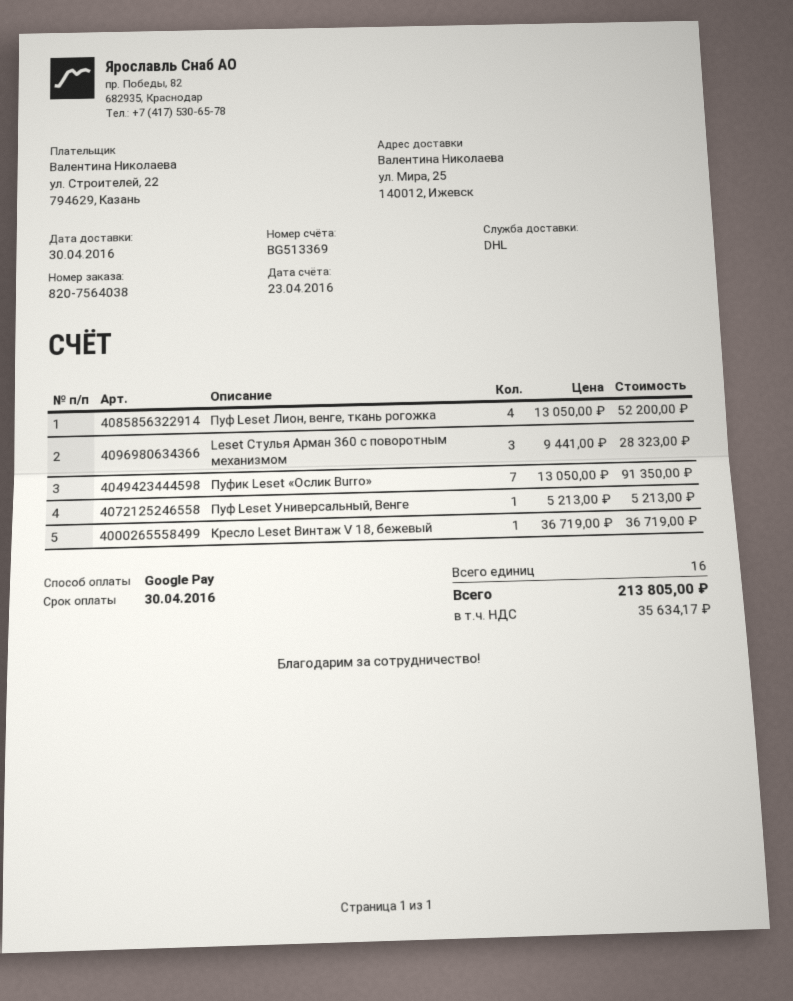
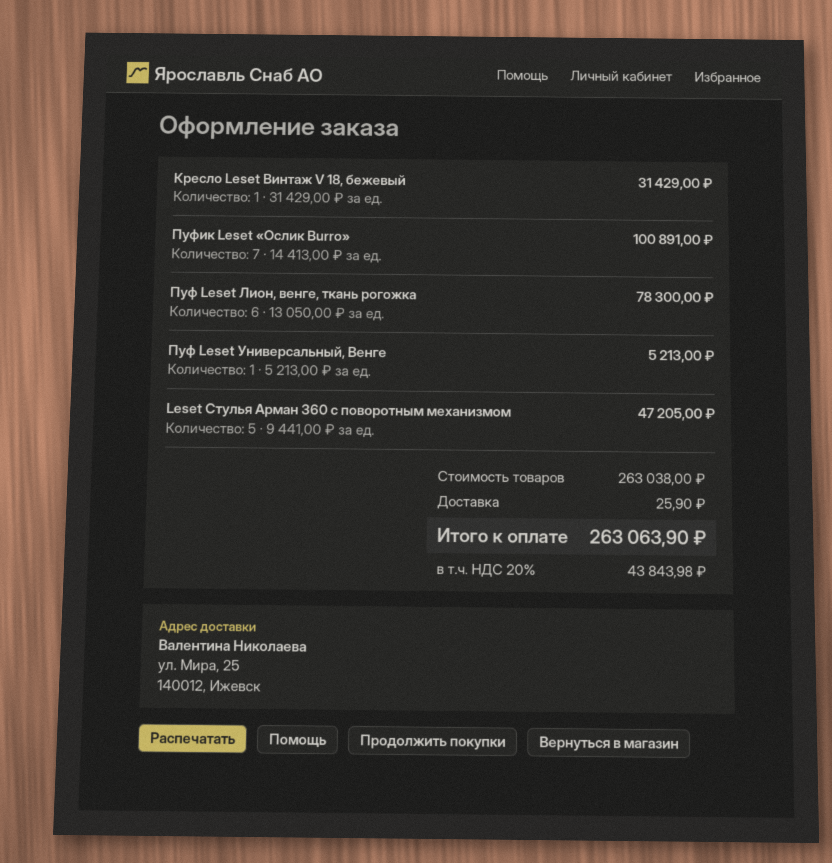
Пуф Leset Лион, венге, ткань рогожка: 4 x 13050.00 = 52200.00 -> 6 x 13050.00 = 78300.00
Leset Стулья Арман 360 с поворотным механизмом: 3 x 9441.00 = 28323.00 -> 5 x 9441.00 = 47205.00
Пуфик Leset «Ослик Burro»: 7 x 13050.00 = 91350.00 -> 7 x 14413.00 = 100891.00
Кресло Leset Винтаж V 18, бежевый: 1 x 36719.00 = 36719.00 -> 1 x 31429.00 = 31429.00
shipping: none -> 25.90
tax: 35634.17 -> 43843.98
total: 213805.00 -> 263063.90

